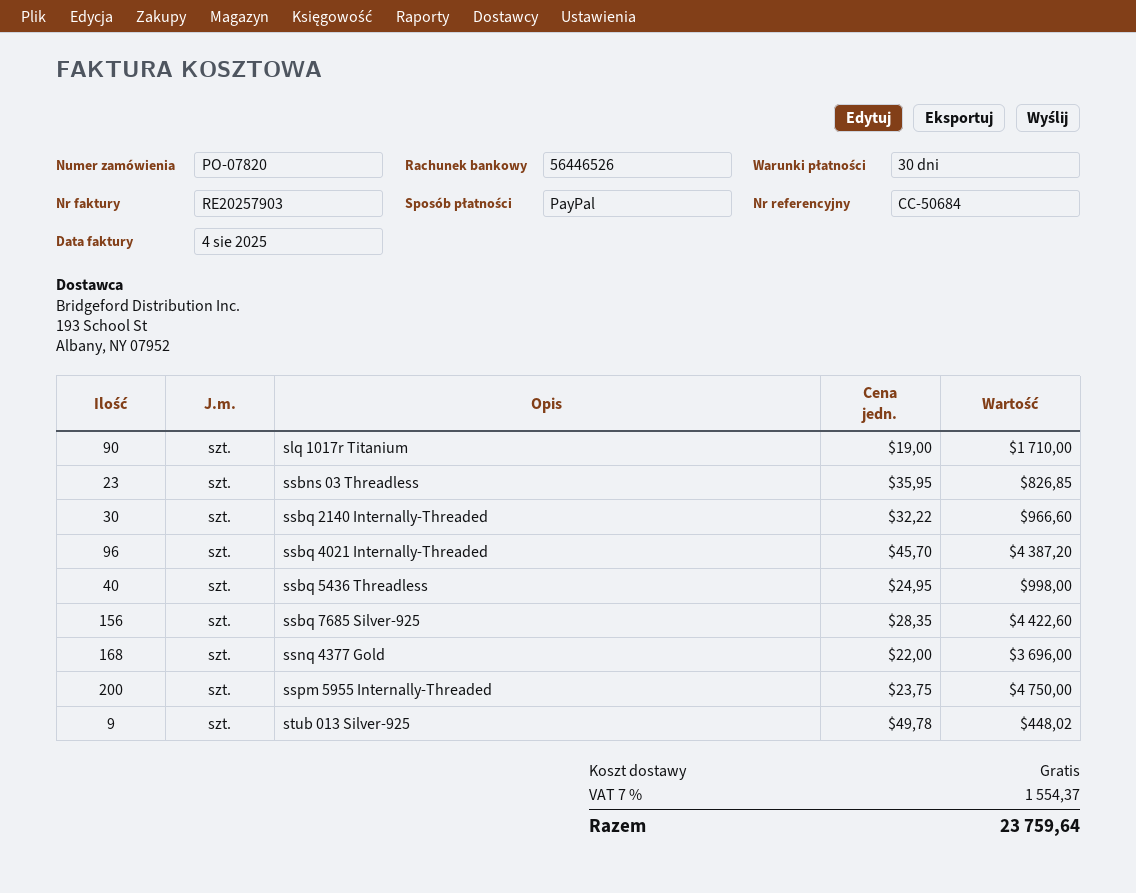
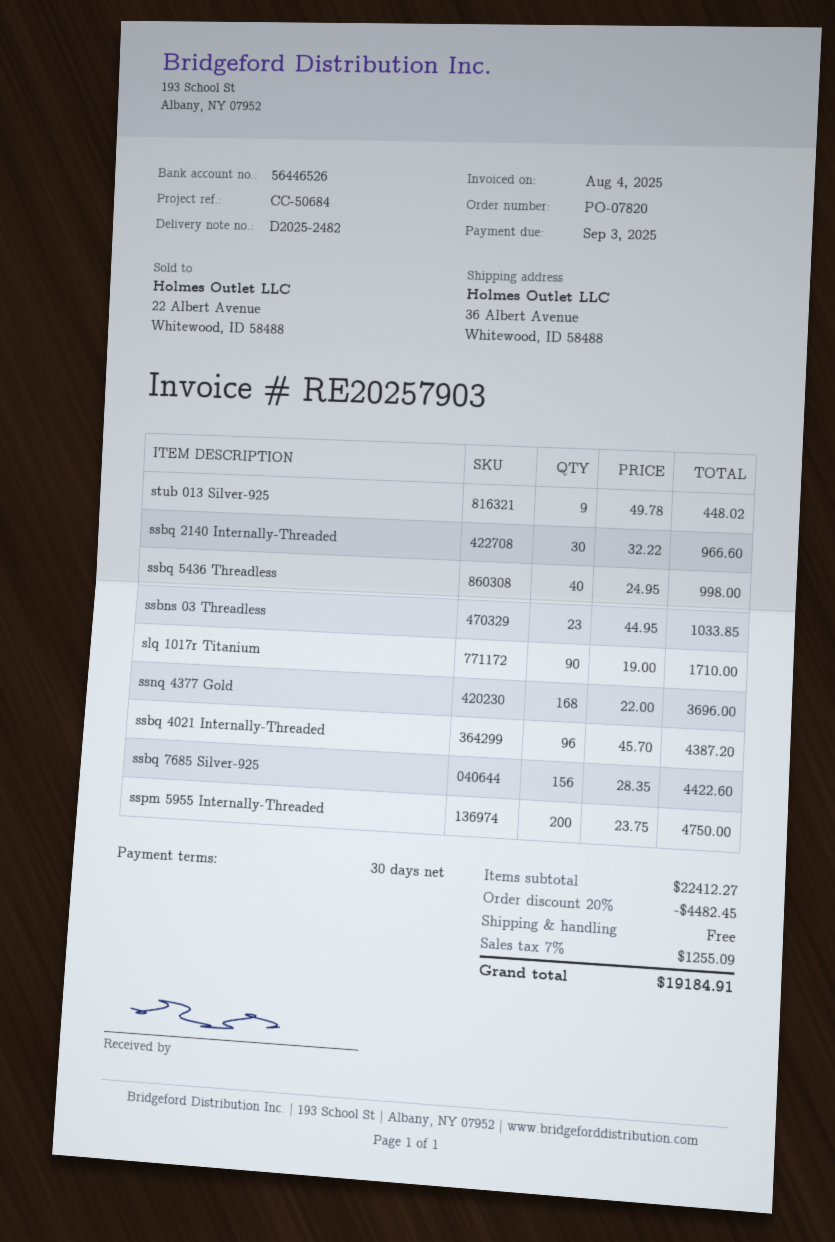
ssbns 03 Threadless: 23 x 35.95 = 826.85 -> 23 x 44.95 = 1033.85
discount: none -> 20% = 4482.45
tax: 7% = 1554.37 -> 7% = 1255.09
total: 23759.64 -> 19184.91

